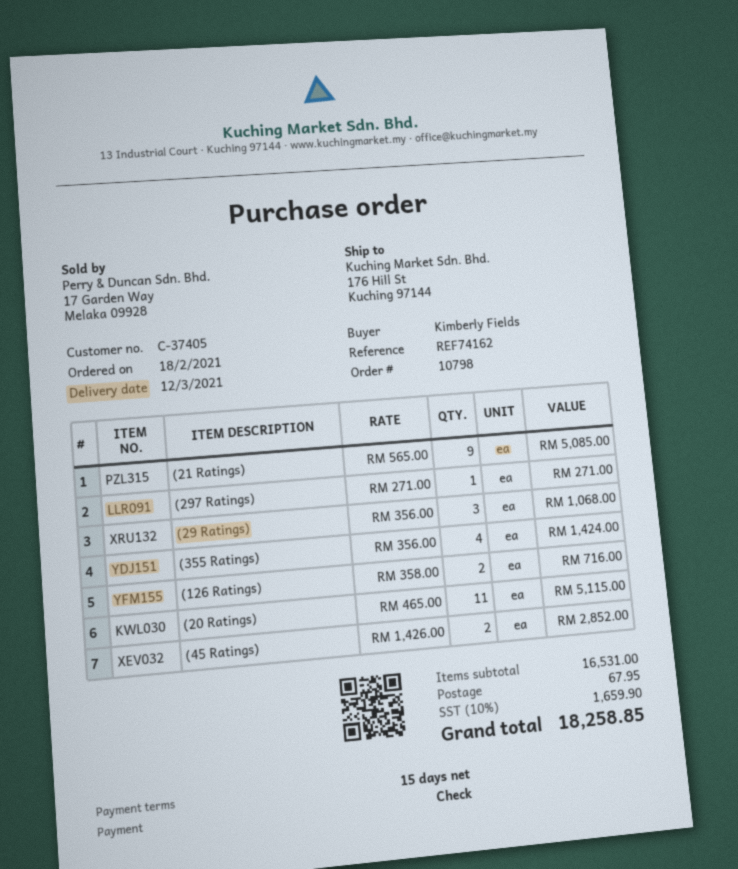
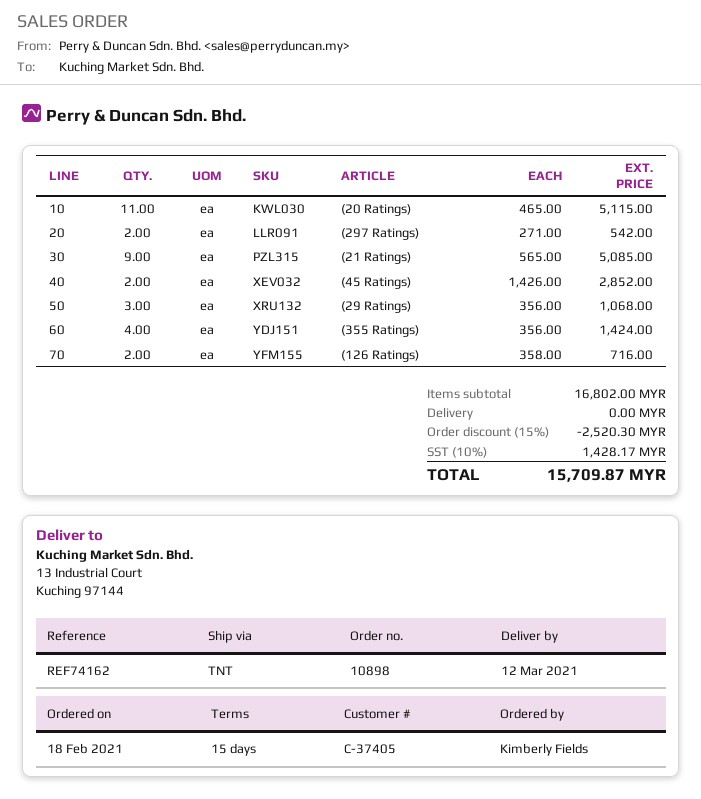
order number: 10798 -> 10898
ship to: 176 Hill St, Kuching 97144 -> 13 Industrial Court, Kuching 97144
(297 Ratings): 1 x 271.00 = 271.00 -> 2 x 271.00 = 542.00
subtotal: 16531.00 -> 16802.00
discount: none -> 15% = 2520.30
shipping: 67.95 -> 0.00
tax: 10% = 1659.90 -> 10% = 1428.17
total: 18258.85 -> 15709.87

